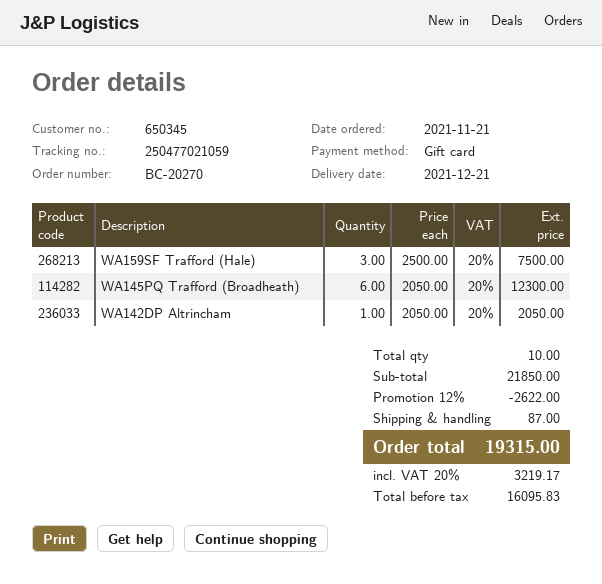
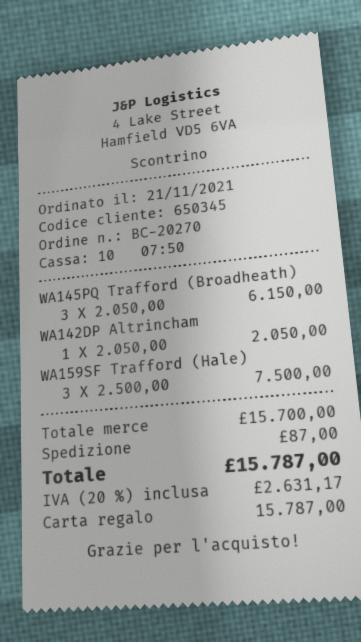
WA145PQ Trafford (Broadheath): 6 x 2050.00 = 12300.00 -> 3 x 2050.00 = 6150.00
subtotal: 21850.00 -> 15700.00
discount: 12% = 2622.00 -> none
tax: 20% = 3219.17 -> 20% = 2631.17
total: 19315.00 -> 15787.00

